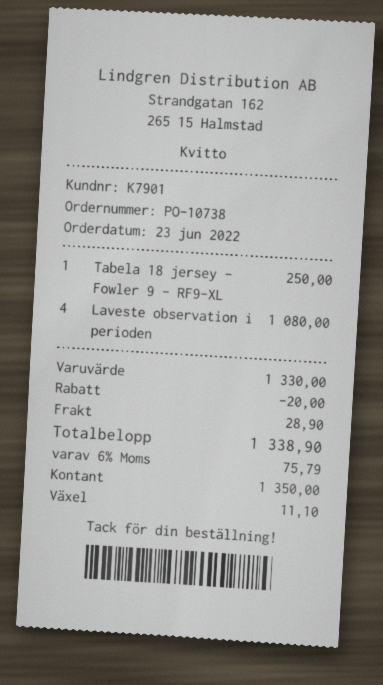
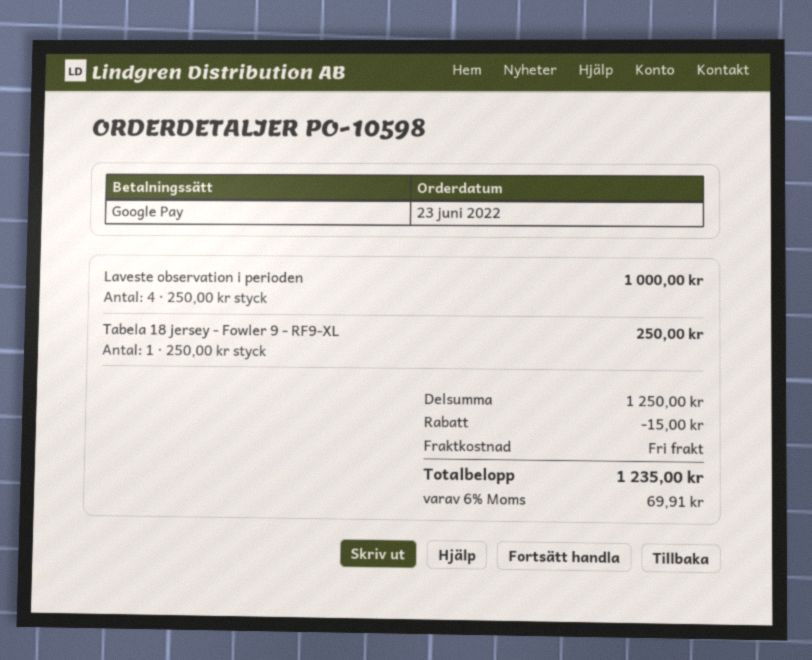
order number: PO-10738 -> PO-10598
payment method: cash -> Google Pay
Laveste observation i perioden: 4 for 1080.00 -> 4 for 1000.00
subtotal: 1330.00 -> 1250.00
discount: 20.00 -> 15.00
shipping: 28.90 -> 0.00
tax: 6% = 75.79 -> 6% = 69.91
total: 1338.90 -> 1235.00

